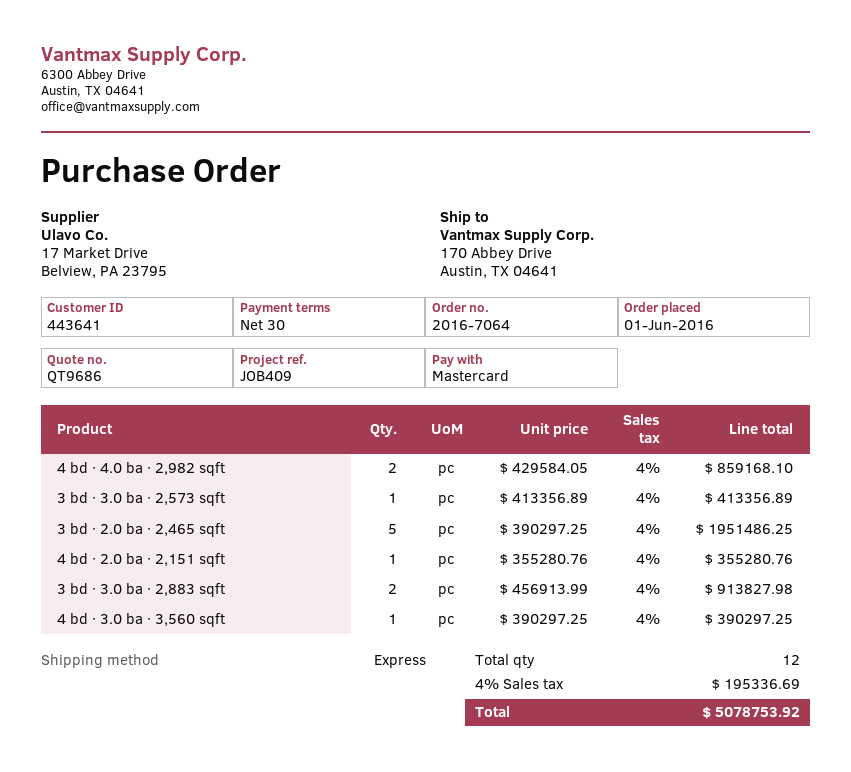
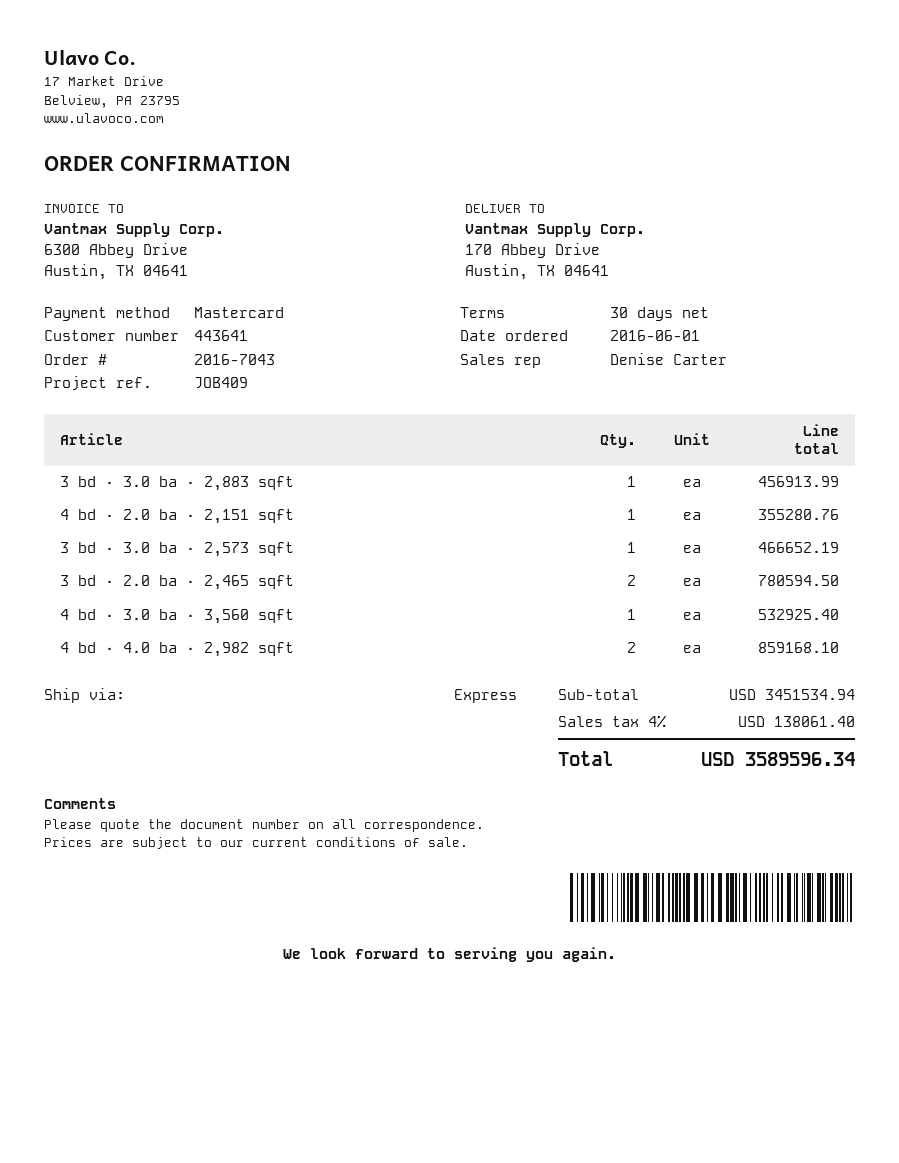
order number: 2016-7064 -> 2016-7043
3 bd · 3.0 ba · 2,573 sqft: 1 for 413356.89 -> 1 for 466652.19
3 bd · 2.0 ba · 2,465 sqft: 5 for 1951486.25 -> 2 for 780594.50
3 bd · 3.0 ba · 2,883 sqft: 2 for 913827.98 -> 1 for 456913.99
4 bd · 3.0 ba · 3,560 sqft: 1 for 390297.25 -> 1 for 532925.40
tax: 4% = 195336.69 -> 4% = 138061.40
total: 5078753.92 -> 3589596.34

